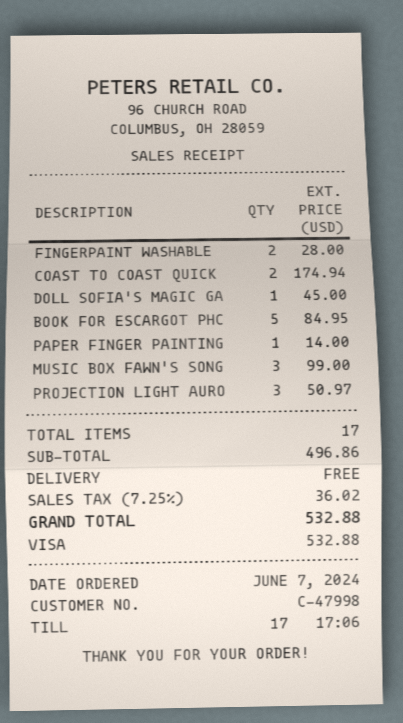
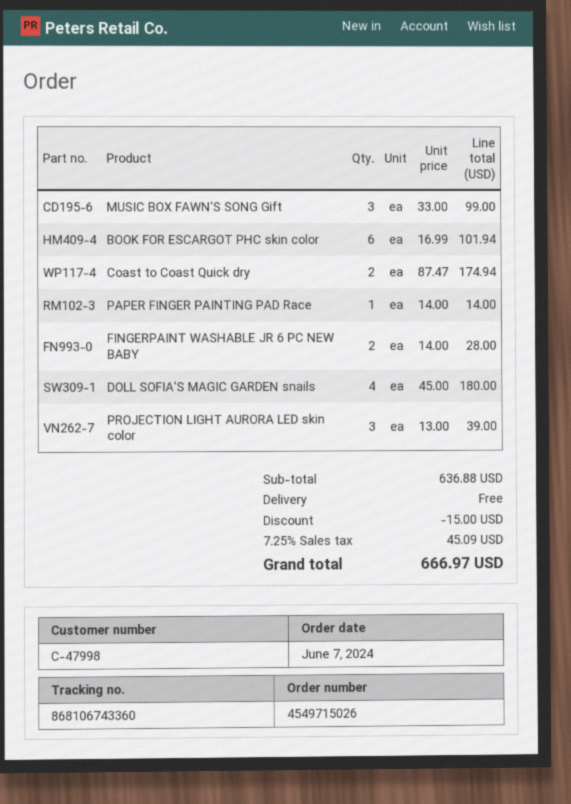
DOLL SOFIA'S MAGIC GA: 1 for 45.00 -> 4 for 180.00
BOOK FOR ESCARGOT PHC: 5 for 84.95 -> 6 for 101.94
PROJECTION LIGHT AURO: 3 for 50.97 -> 3 for 39.00
subtotal: 496.86 -> 636.88
discount: none -> 15.00
tax: 7.25% = 36.02 -> 7.25% = 45.09
total: 532.88 -> 666.97

